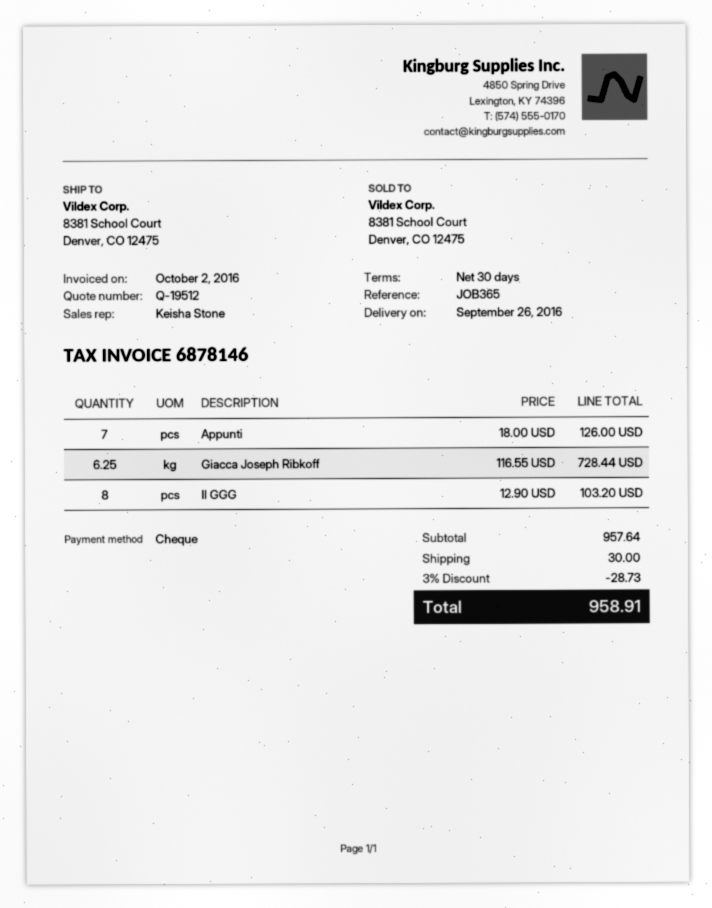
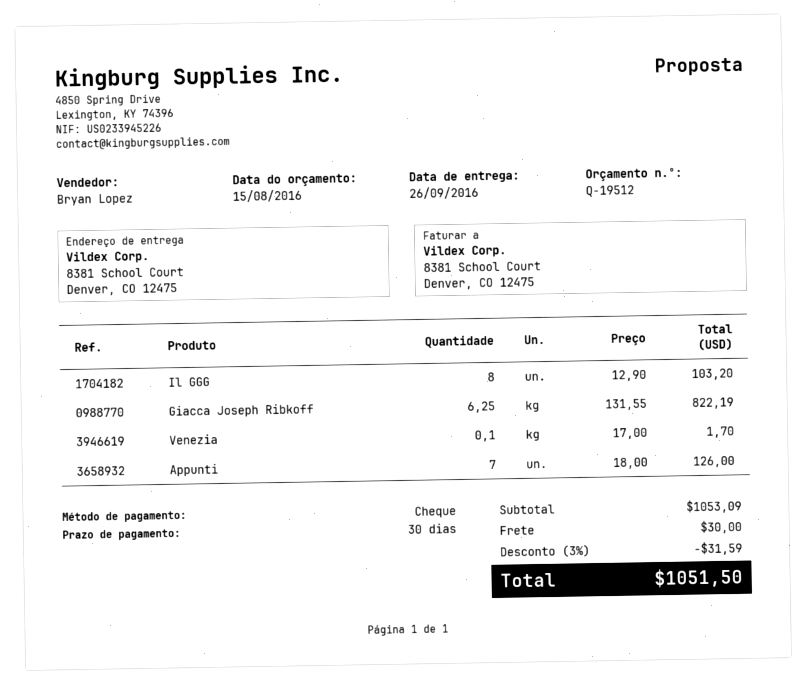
sales rep: Keisha Stone -> Bryan Lopez
Giacca Joseph Ribkoff: 6.25 x 116.55 = 728.44 -> 6.25 x 131.55 = 822.19
Venezia: none -> 0.1 x 17.00 = 1.70
subtotal: 957.64 -> 1053.09
discount: 3% = 28.73 -> 3% = 31.59
total: 958.91 -> 1051.50

